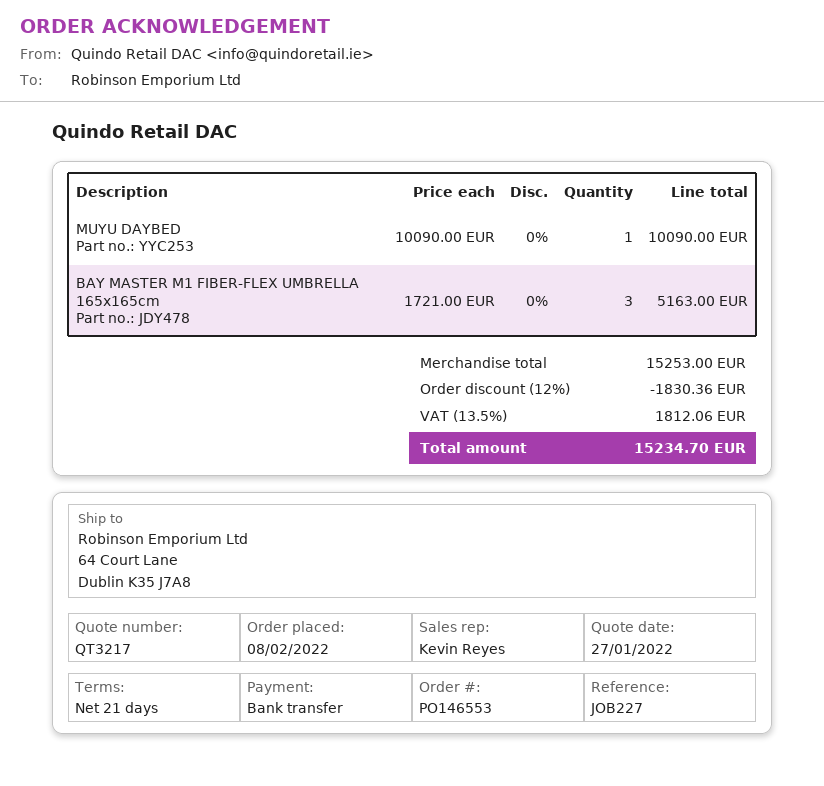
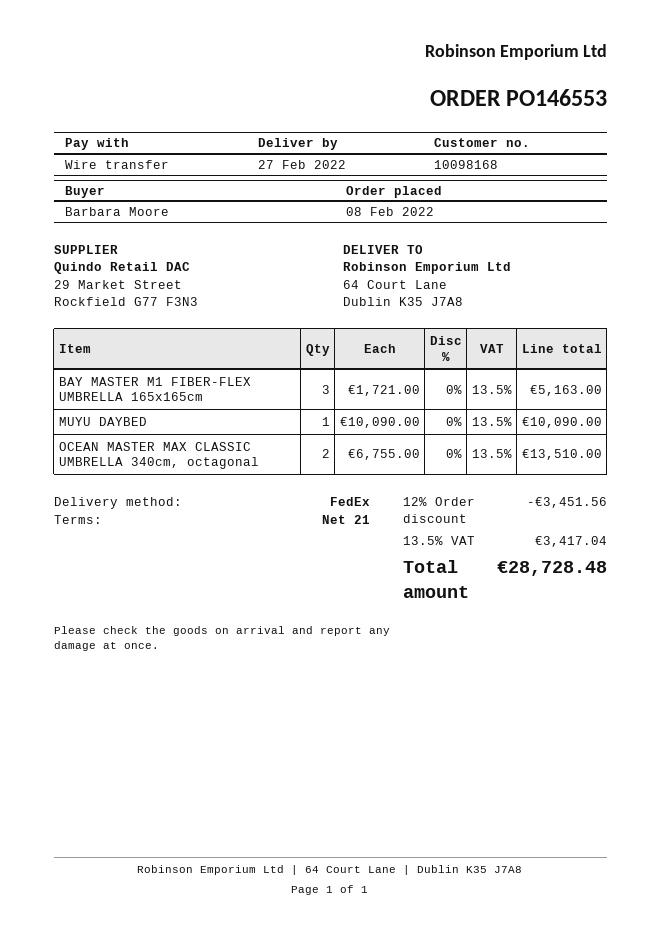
OCEAN MASTER MAX CLASSIC UMBRELLA 340cm, octagonal: none -> 2 x 6755.00 = 13510.00
discount: 12% = 1830.36 -> 12% = 3451.56
tax: 13.5% = 1812.06 -> 13.5% = 3417.04
total: 15234.70 -> 28728.48

